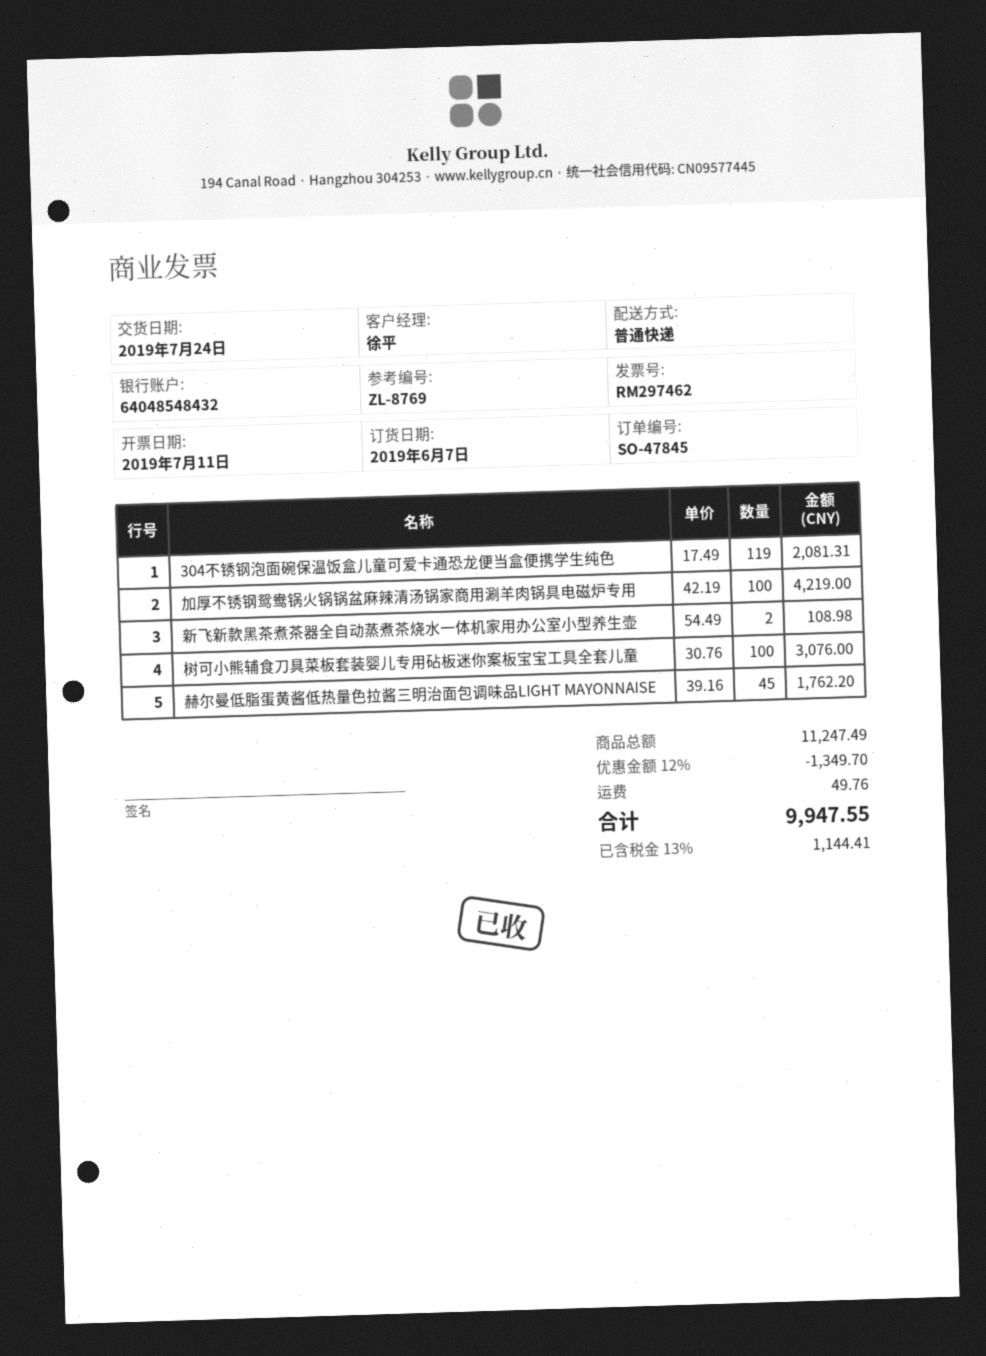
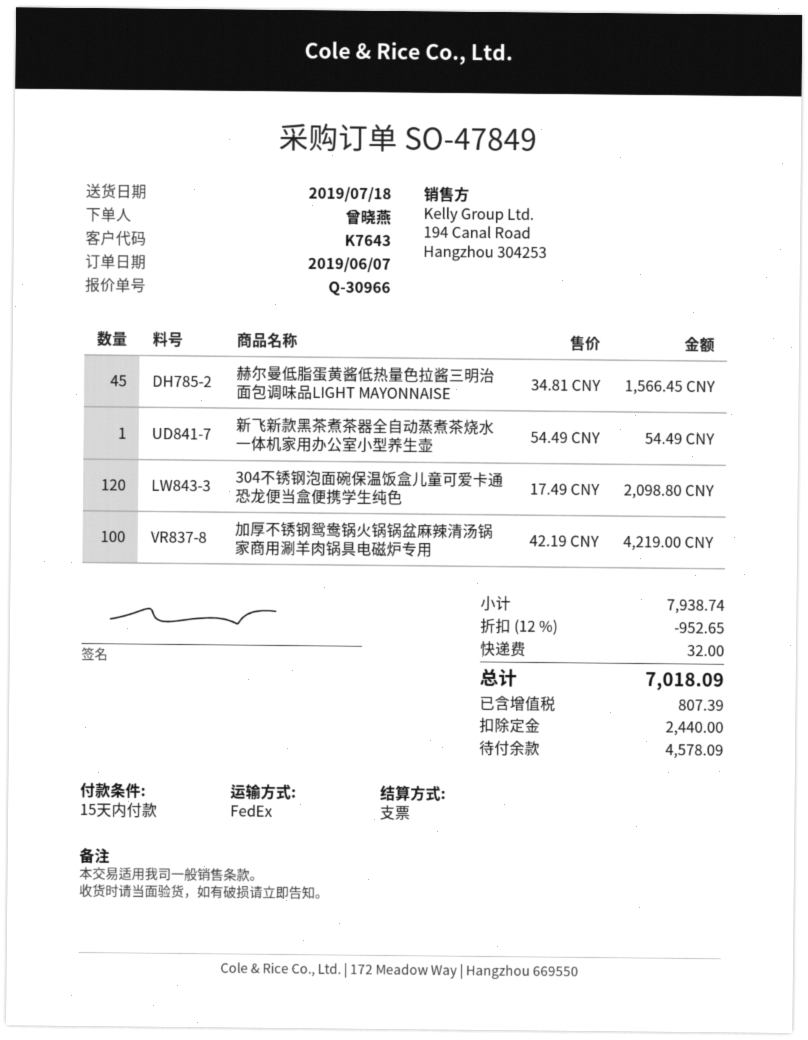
order number: SO-47845 -> SO-47849
delivery date: 2019-07-24 -> 2019-07-18
shipping method: standard -> FedEx
304不锈钢泡面碗保温饭盒儿童可爱卡通恐龙便当盒便携学生纯色: 119 x 17.49 = 2081.31 -> 120 x 17.49 = 2098.80
新飞新款黑茶煮茶器全自动蒸煮茶烧水一体机家用办公室小型养生壶: 2 x 54.49 = 108.98 -> 1 x 54.49 = 54.49
树可小熊辅食刀具菜板套装婴儿专用砧板迷你案板宝宝工具全套儿童: 100 x 30.76 = 3076.00 -> none
赫尔曼低脂蛋黄酱低热量色拉酱三明治面包调味品LIGHT MAYONNAISE: 45 x 39.16 = 1762.20 -> 45 x 34.81 = 1566.45
subtotal: 11247.49 -> 7938.74
discount: 12% = 1349.70 -> 12% = 952.65
shipping: 49.76 -> 32.00
tax: 1144.41 -> 807.39
total: 9947.55 -> 7018.09

